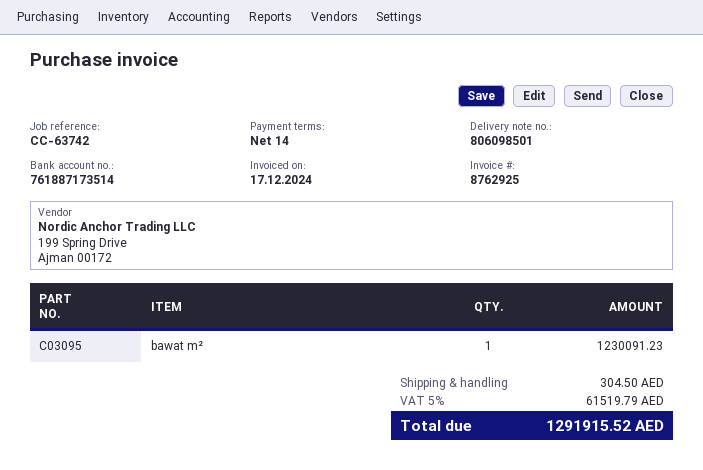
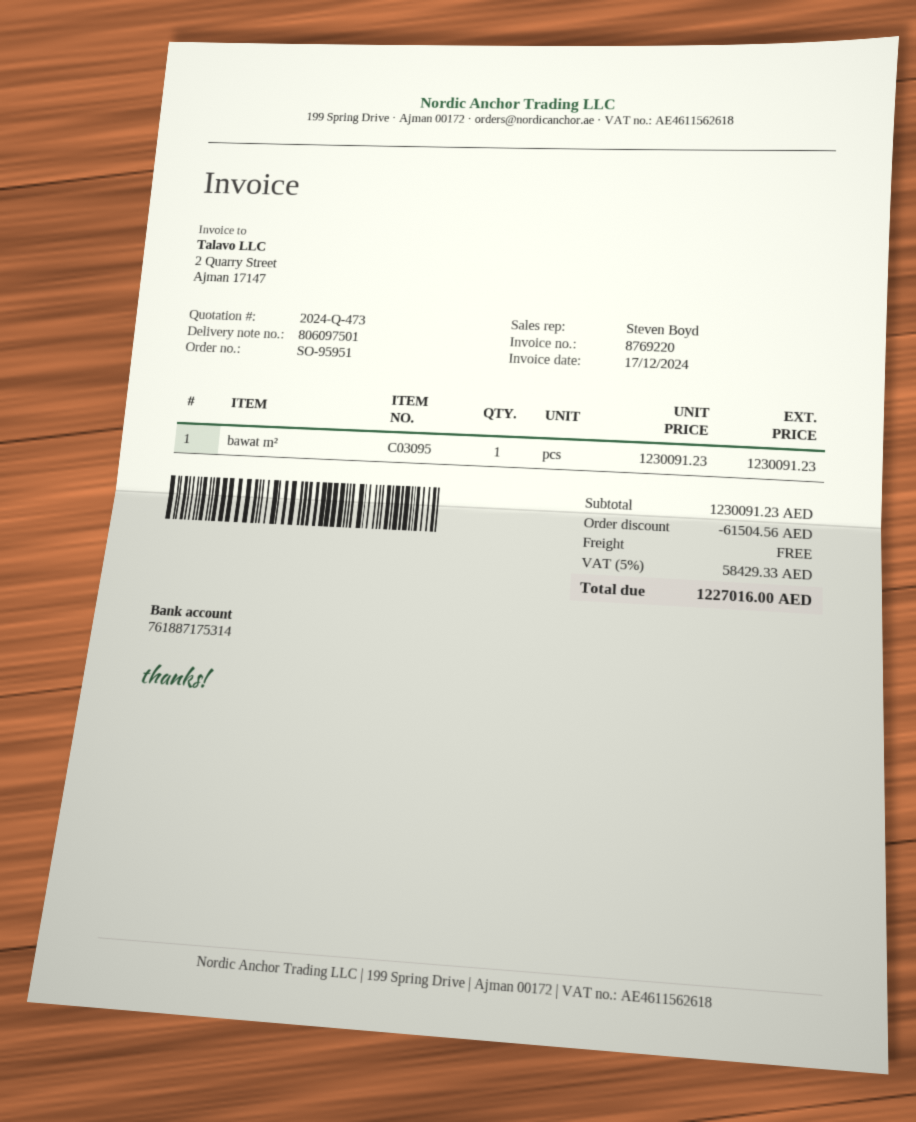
delivery note number: 806098501 -> 806097501
invoice number: 8762925 -> 8769220
bank account: 761887173514 -> 761887175314
discount: none -> 61504.56
shipping: 304.50 -> 0.00
tax: 5% = 61519.79 -> 5% = 58429.33
total: 1291915.52 -> 1227016.00

